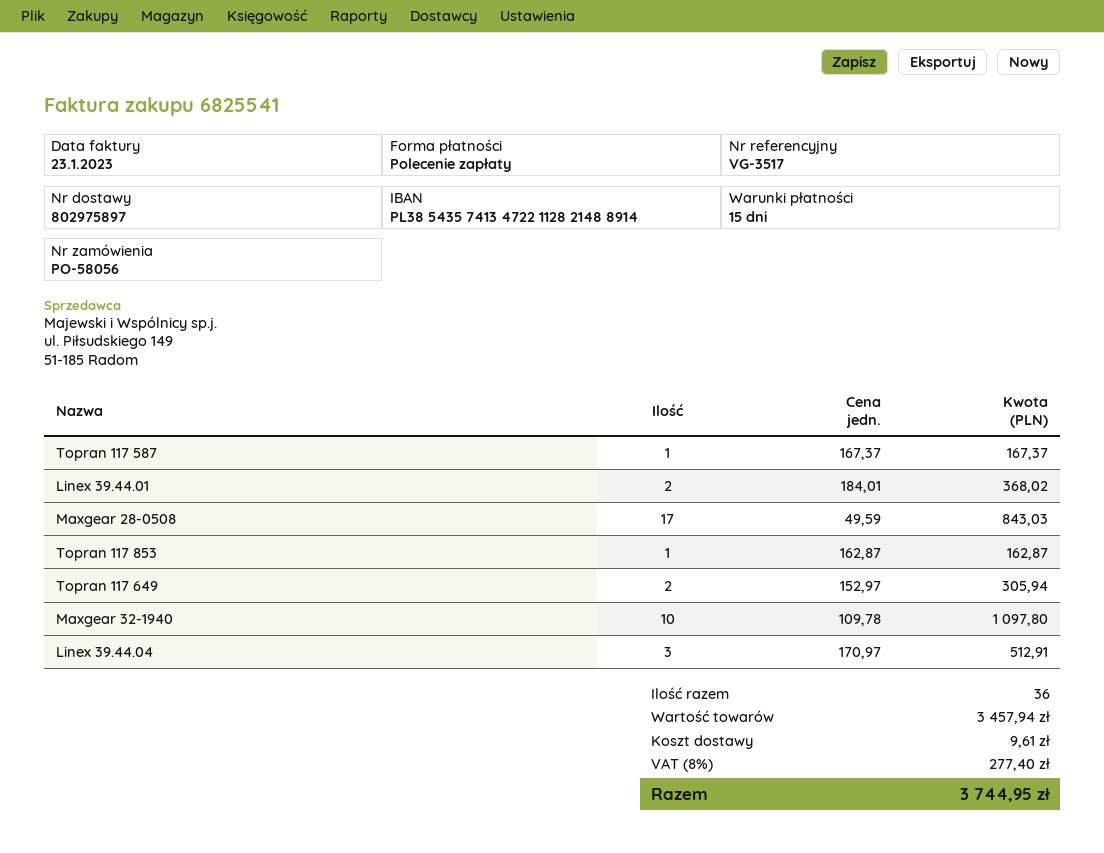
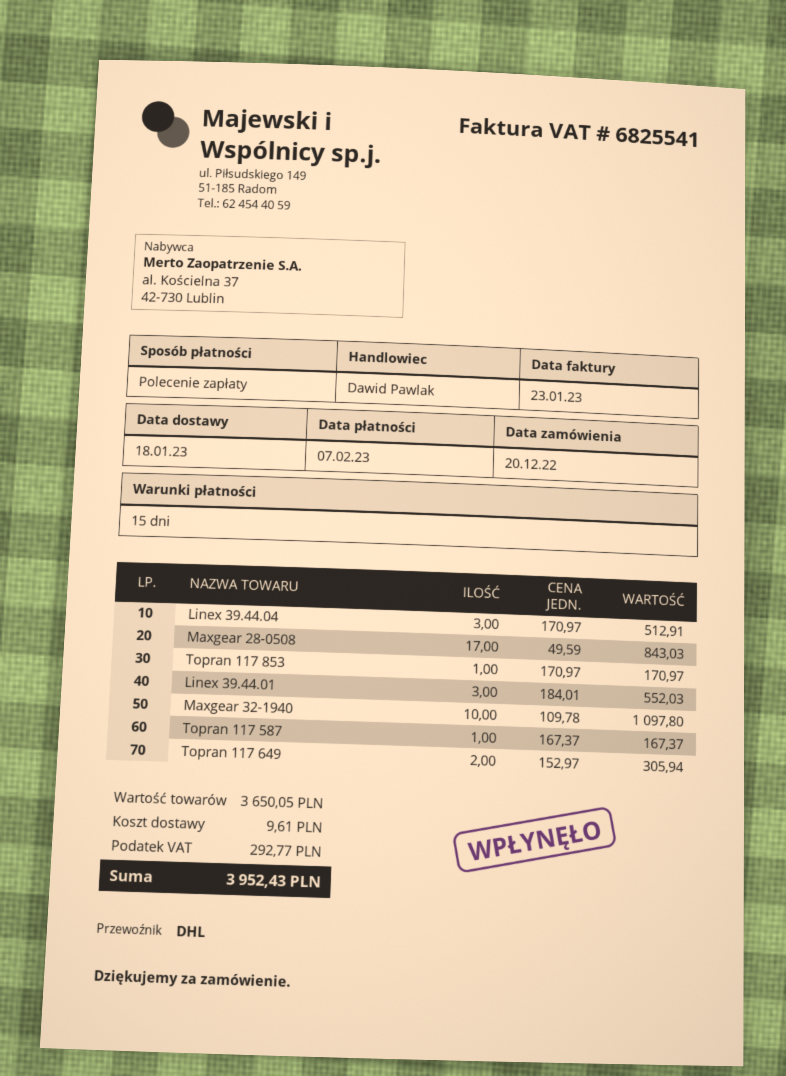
Linex 39.44.01: 2 x 184.01 = 368.02 -> 3 x 184.01 = 552.03
Topran 117 853: 1 x 162.87 = 162.87 -> 1 x 170.97 = 170.97
subtotal: 3457.94 -> 3650.05
tax: 277.40 -> 292.77
total: 3744.95 -> 3952.43

